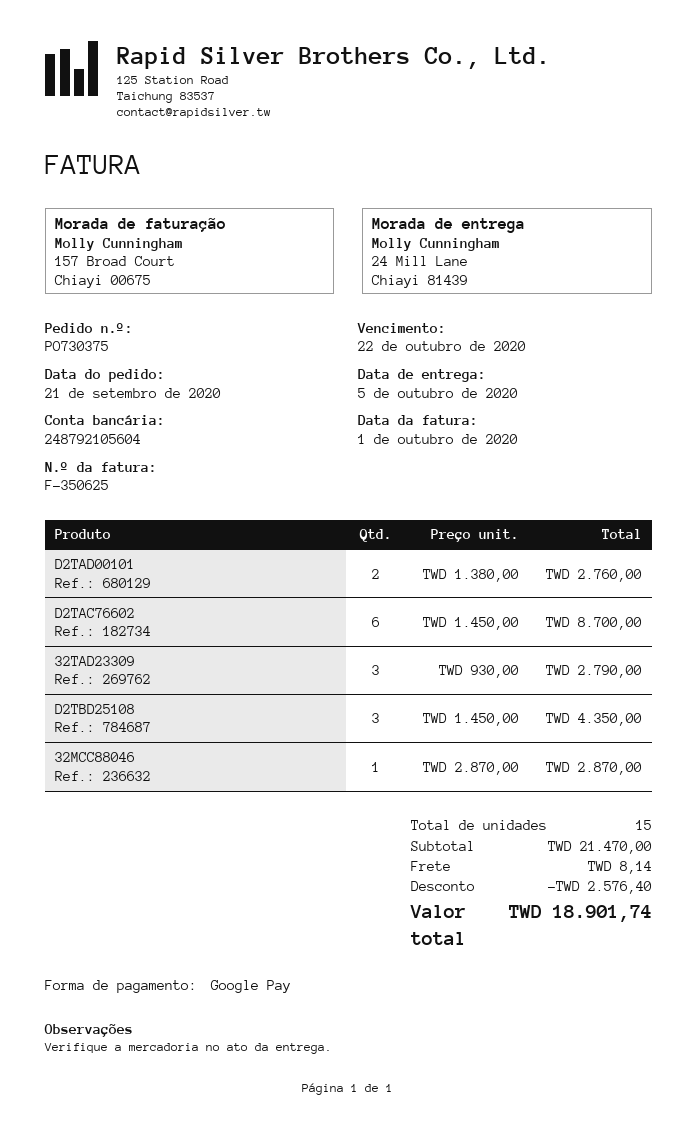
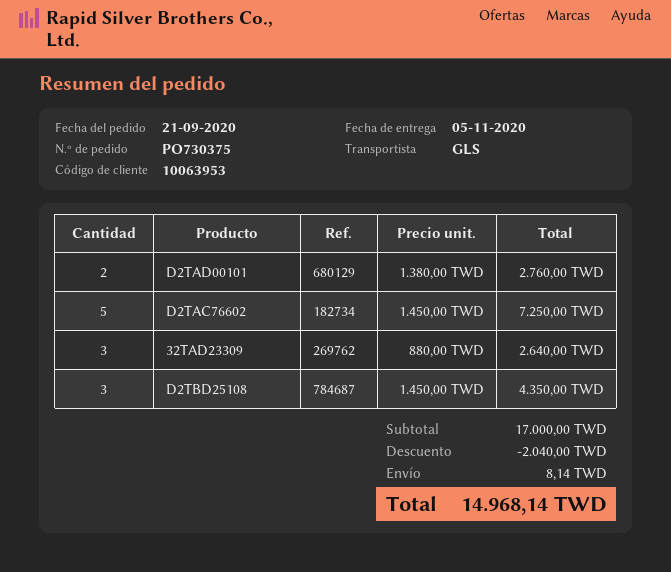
delivery date: 2020-10-05 -> 2020-11-05
D2TAC76602: 6 x 1450.00 = 8700.00 -> 5 x 1450.00 = 7250.00
32TAD23309: 3 x 930.00 = 2790.00 -> 3 x 880.00 = 2640.00
32MCC88046: 1 x 2870.00 = 2870.00 -> none
subtotal: 21470.00 -> 17000.00
discount: 2576.40 -> 2040.00
total: 18901.74 -> 14968.14

